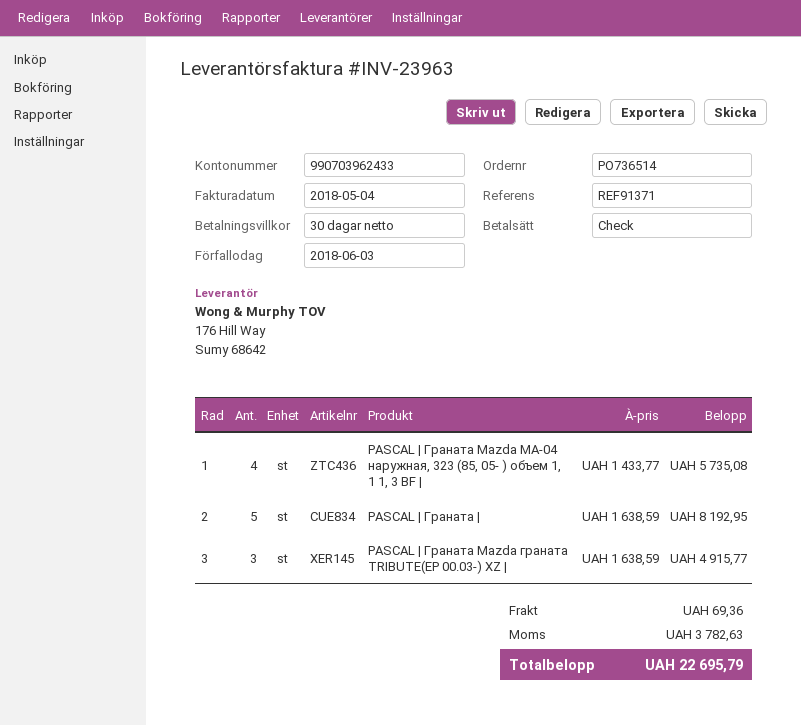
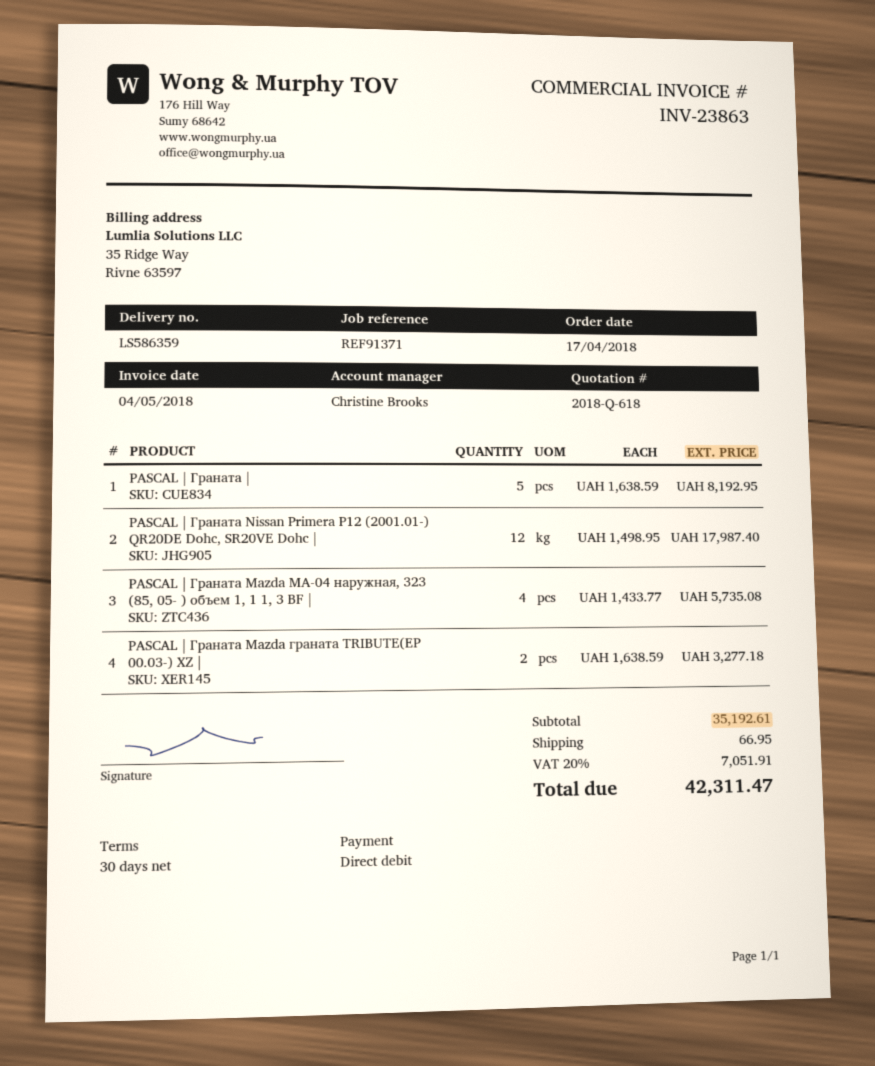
invoice number: INV-23963 -> INV-23863
payment method: cheque -> direct debit
PASCAL | Граната Mazda граната TRIBUTE(EP 00.03-) XZ |: 3 x 1638.59 = 4915.77 -> 2 x 1638.59 = 3277.18
PASCAL | Граната Nissan Primera P12 (2001.01-) QR20DE Dohc, SR20VE Dohc |: none -> 12 x 1498.95 = 17987.40
shipping: 69.36 -> 66.95
tax: 3782.63 -> 7051.91
total: 22695.79 -> 42311.47

